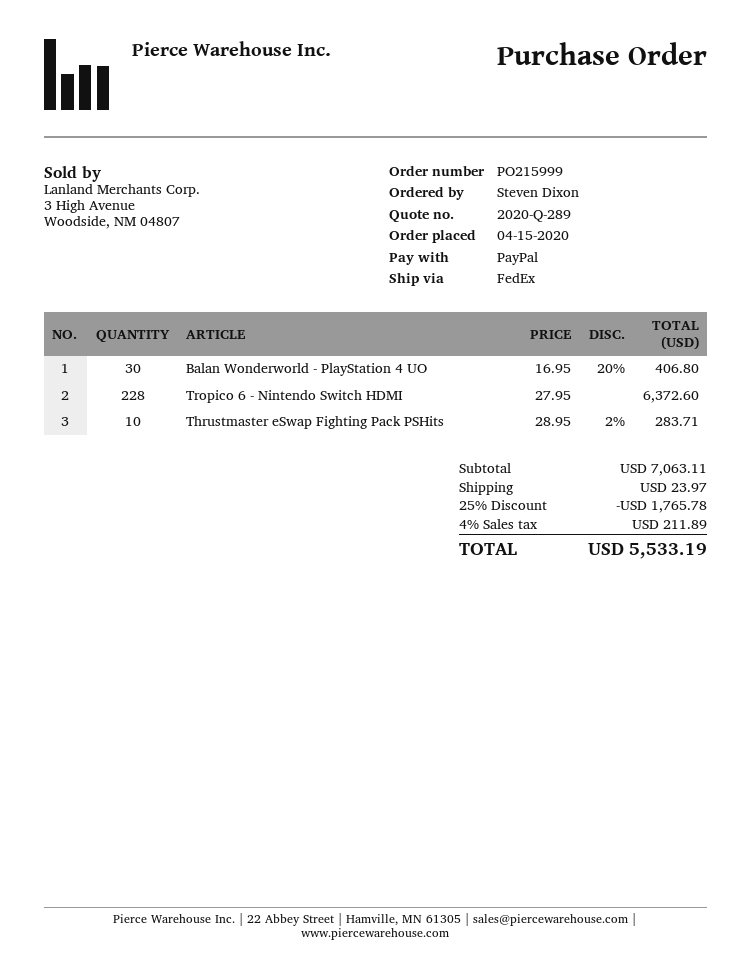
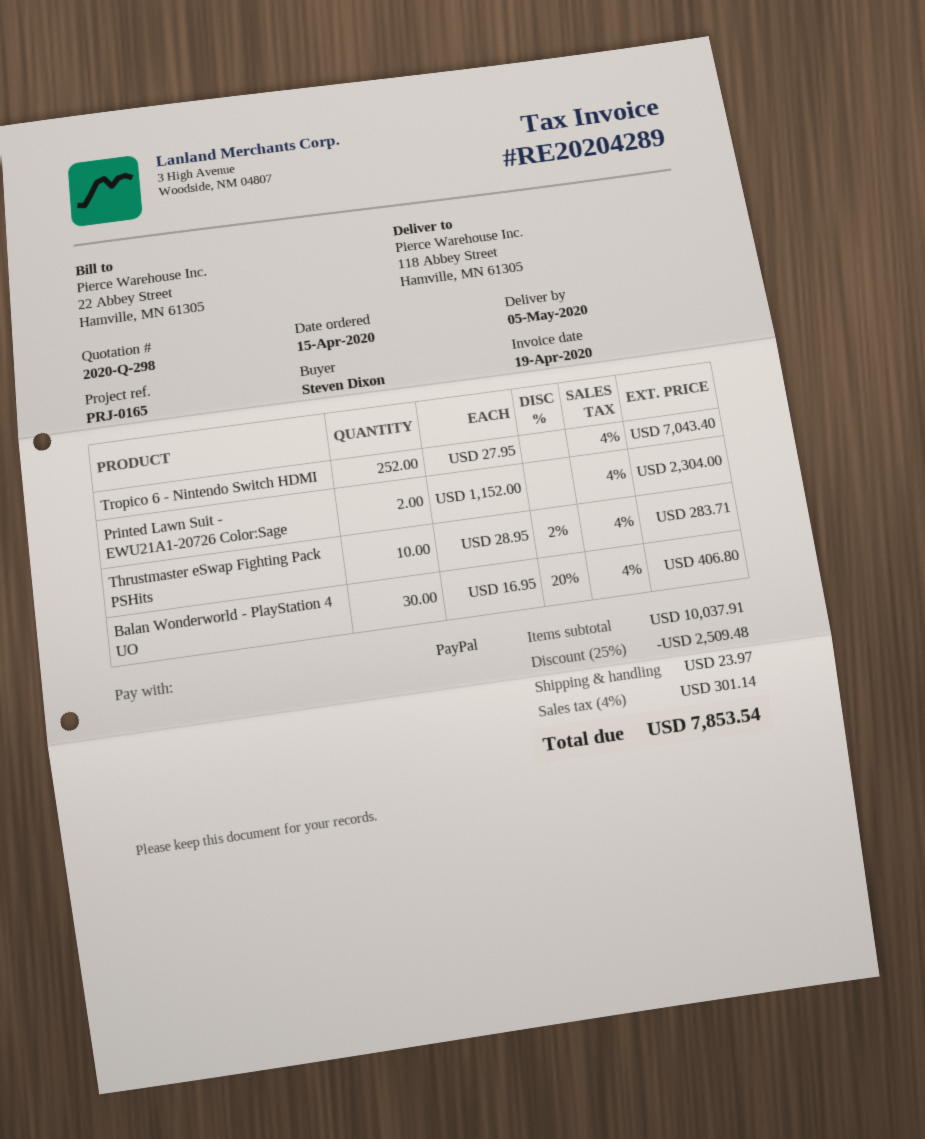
quote number: 2020-Q-289 -> 2020-Q-298
Tropico 6 - Nintendo Switch HDMI: 228 x 27.95 = 6372.60 -> 252 x 27.95 = 7043.40
Printed Lawn Suit - EWU21A1-20726 Color:Sage: none -> 2 x 1152.00 = 2304.00
subtotal: 7063.11 -> 10037.91
discount: 25% = 1765.78 -> 25% = 2509.48
tax: 4% = 211.89 -> 4% = 301.14
total: 5533.19 -> 7853.54

